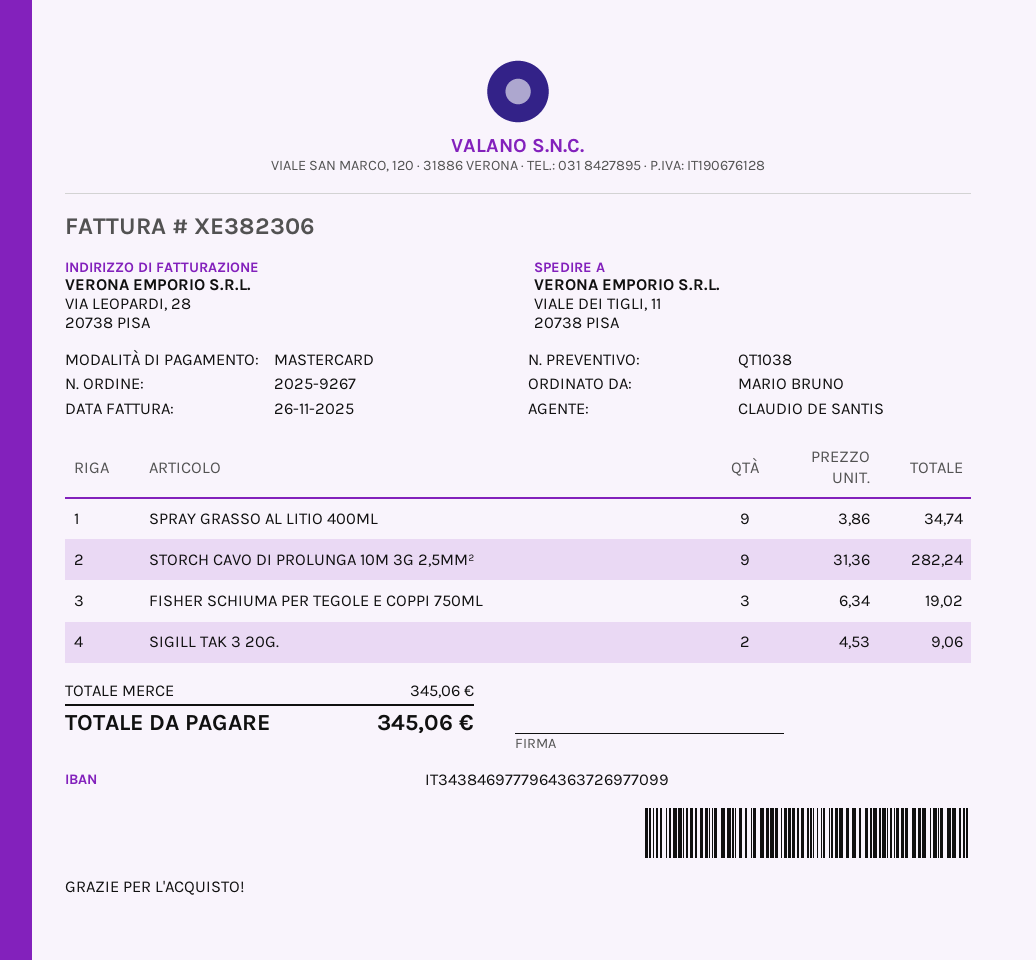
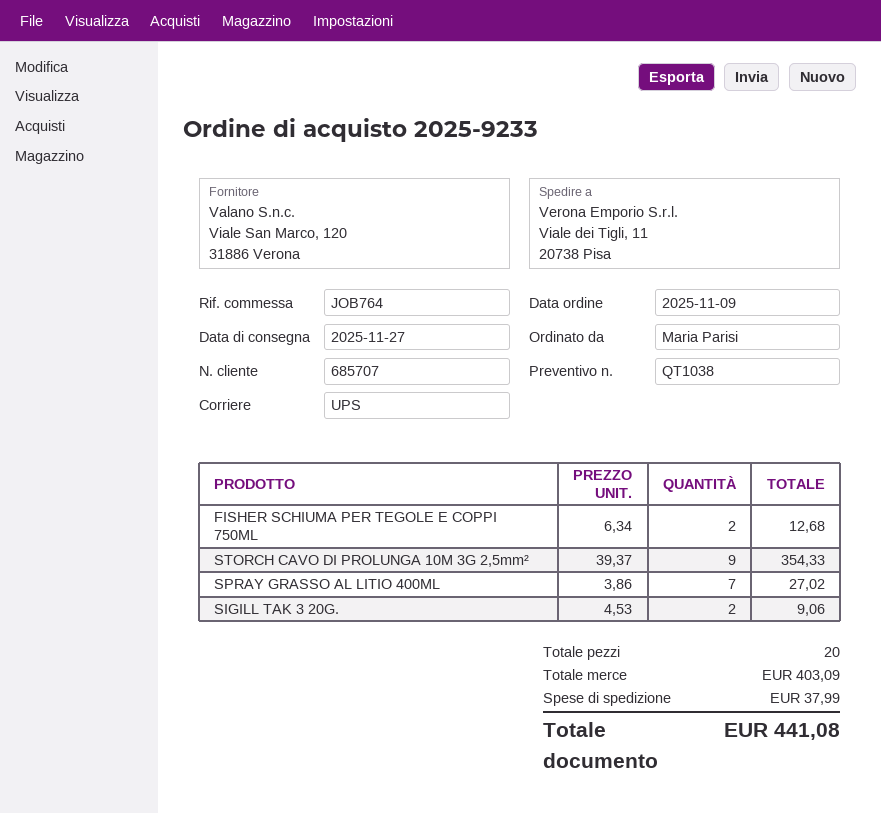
order number: 2025-9267 -> 2025-9233
ordered by: MARIO BRUNO -> Maria Parisi
SPRAY GRASSO AL LITIO 400ML: 9 x 3.86 = 34.74 -> 7 x 3.86 = 27.02
STORCH CAVO DI PROLUNGA 10M 3G 2,5MM²: 9 x 31.36 = 282.24 -> 9 x 39.37 = 354.33
FISHER SCHIUMA PER TEGOLE E COPPI 750ML: 3 x 6.34 = 19.02 -> 2 x 6.34 = 12.68
subtotal: 345.06 -> 403.09
shipping: none -> 37.99
total: 345.06 -> 441.08

